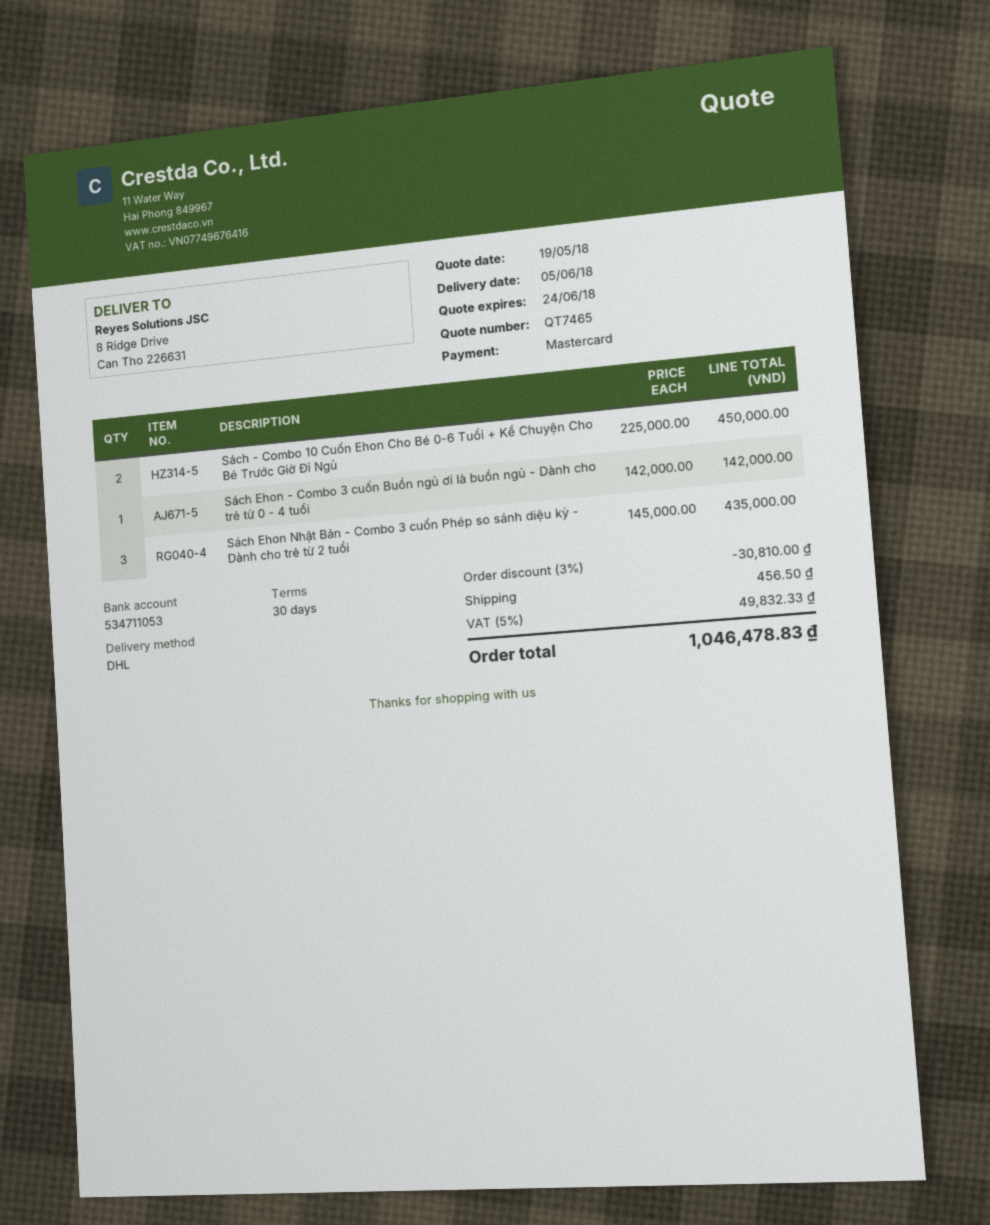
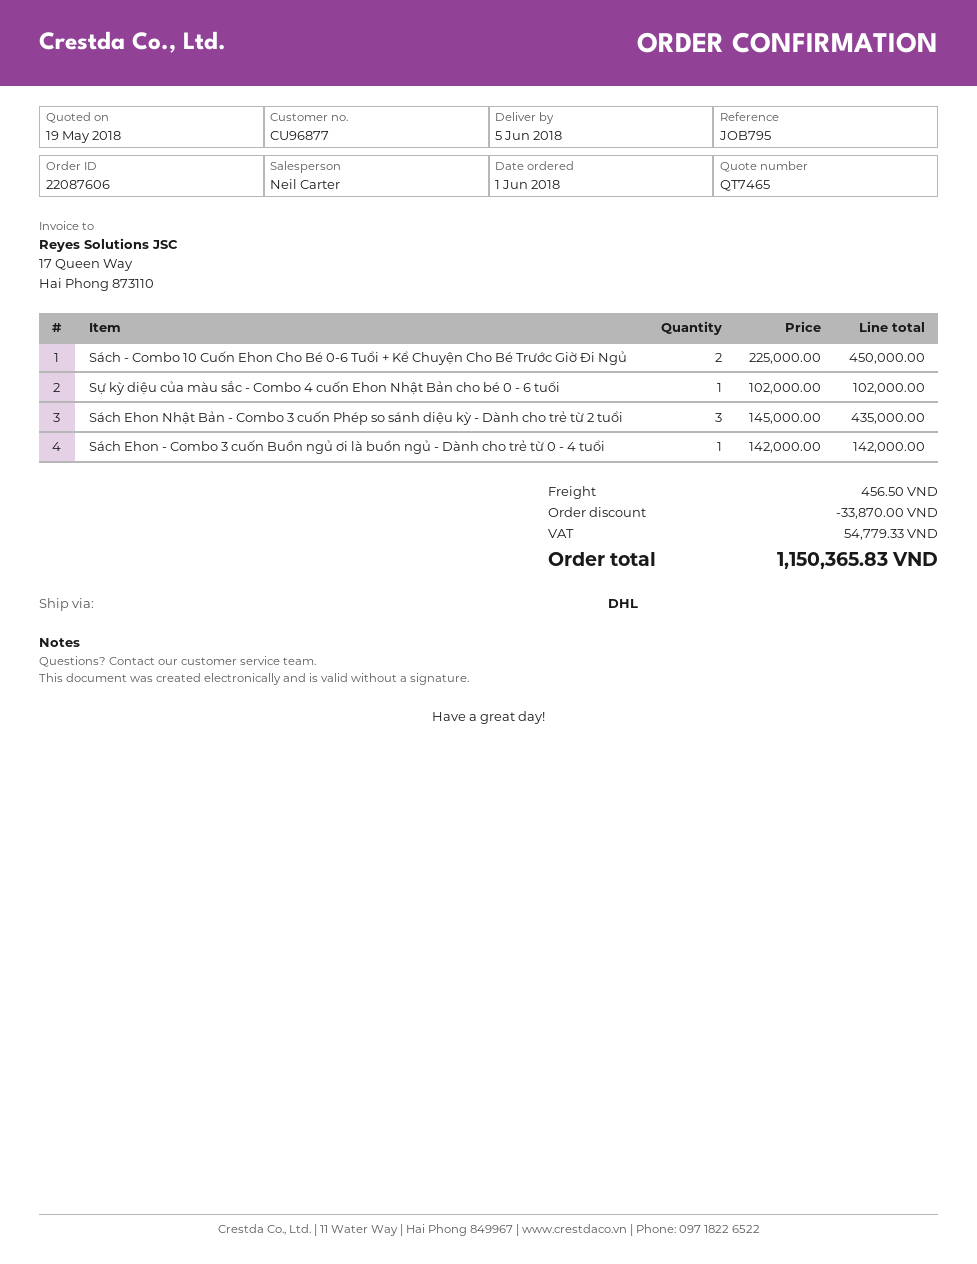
Sự kỳ diệu của màu sắc - Combo 4 cuốn Ehon Nhật Bản cho bé 0 - 6 tuổi: none -> 1 x 102000.00 = 102000.00
discount: 30810.00 -> 33870.00
tax: 49832.33 -> 54779.33
total: 1046478.83 -> 1150365.83

